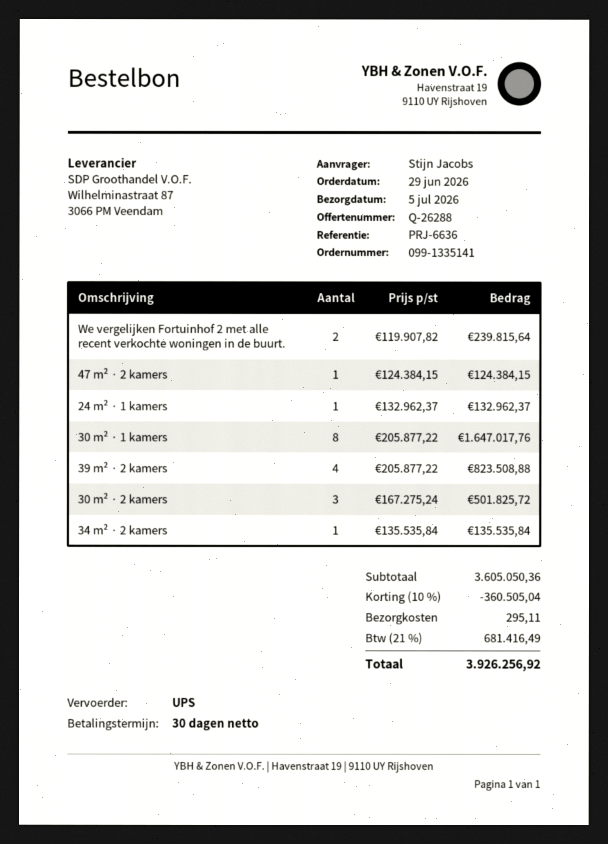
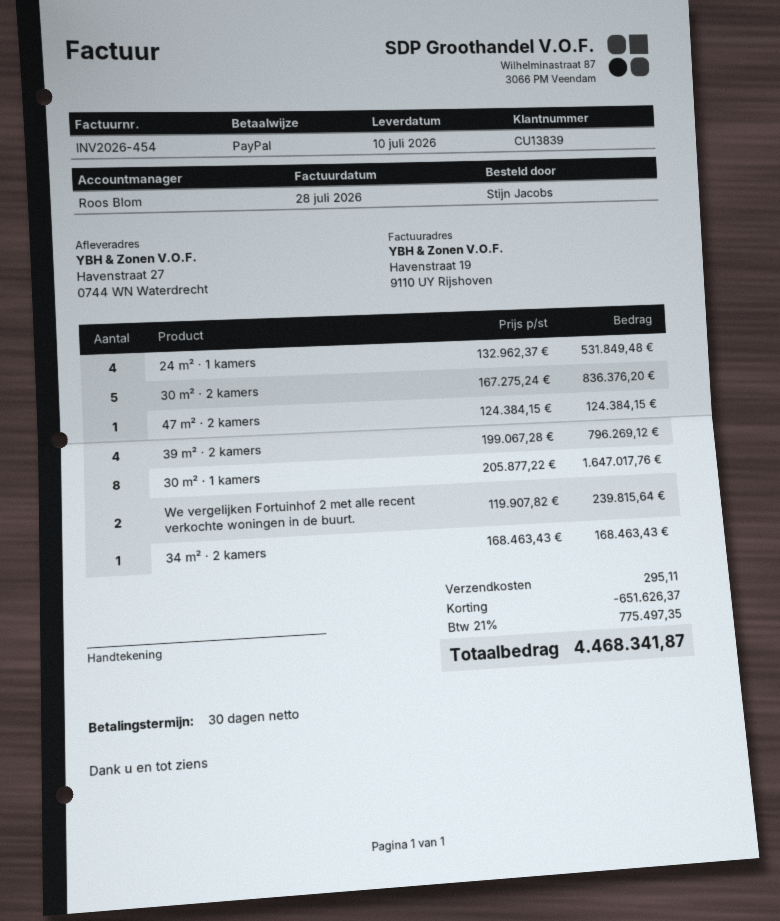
delivery date: 2026-07-05 -> 2026-07-10
24 m² · 1 kamers: 1 x 132962.37 = 132962.37 -> 4 x 132962.37 = 531849.48
39 m² · 2 kamers: 4 x 205877.22 = 823508.88 -> 4 x 199067.28 = 796269.12
30 m² · 2 kamers: 3 x 167275.24 = 501825.72 -> 5 x 167275.24 = 836376.20
34 m² · 2 kamers: 1 x 135535.84 = 135535.84 -> 1 x 168463.43 = 168463.43
discount: 360505.04 -> 651626.37
tax: 21% = 681416.49 -> 21% = 775497.35
total: 3926256.92 -> 4468341.87

